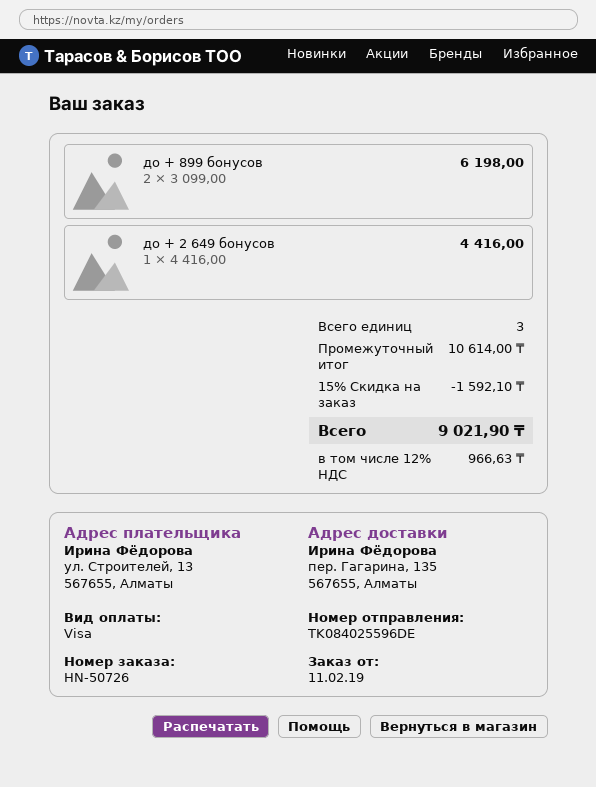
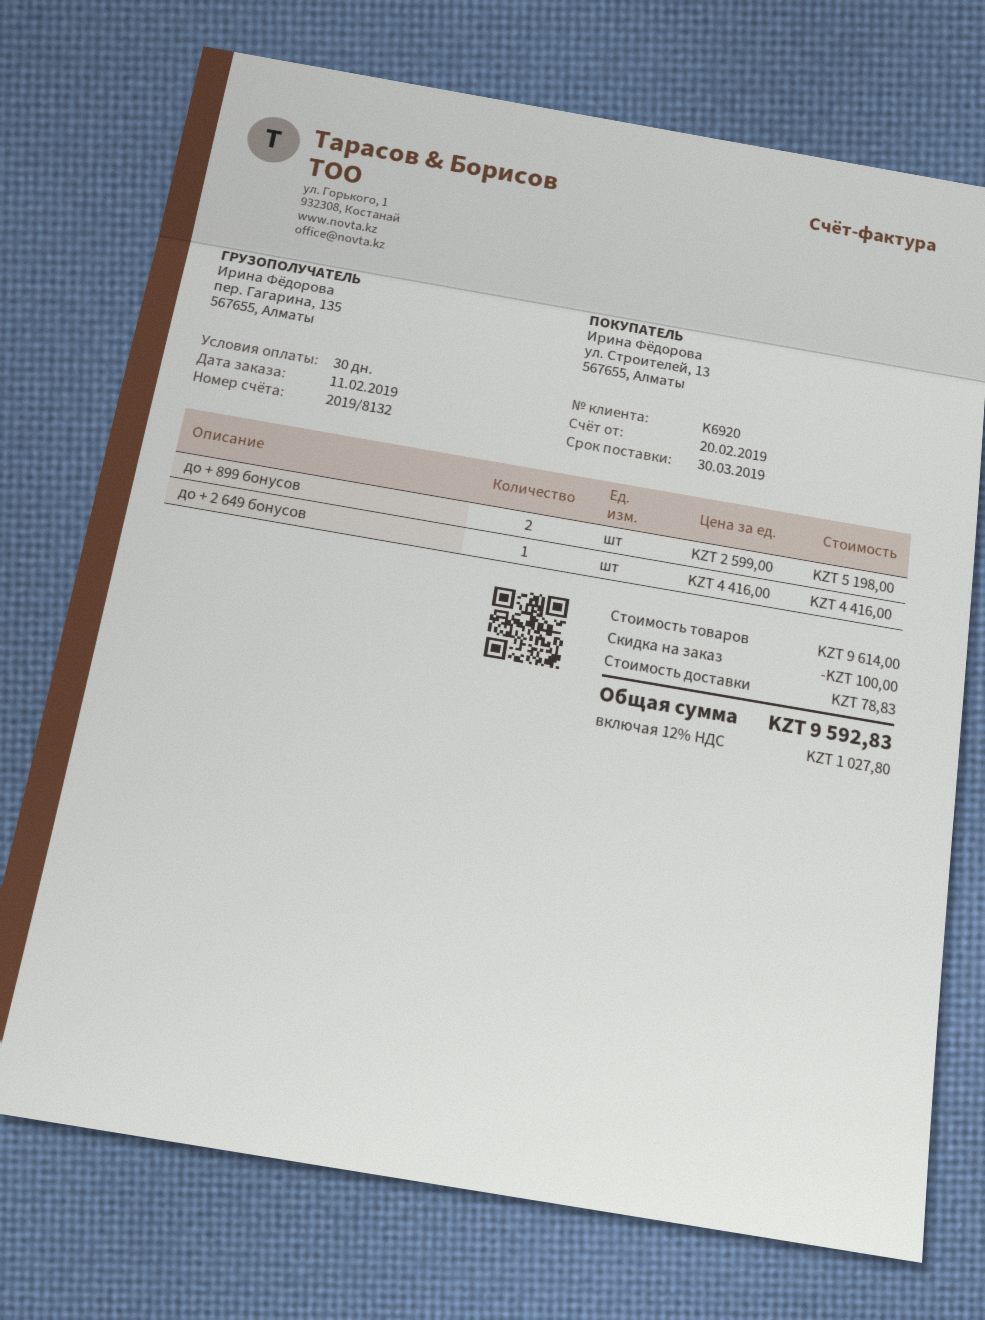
до + 899 бонусов: 2 x 3099.00 = 6198.00 -> 2 x 2599.00 = 5198.00
subtotal: 10614.00 -> 9614.00
discount: 1592.10 -> 100.00
shipping: none -> 78.83
tax: 12% = 966.63 -> 12% = 1027.80
total: 9021.90 -> 9592.83

